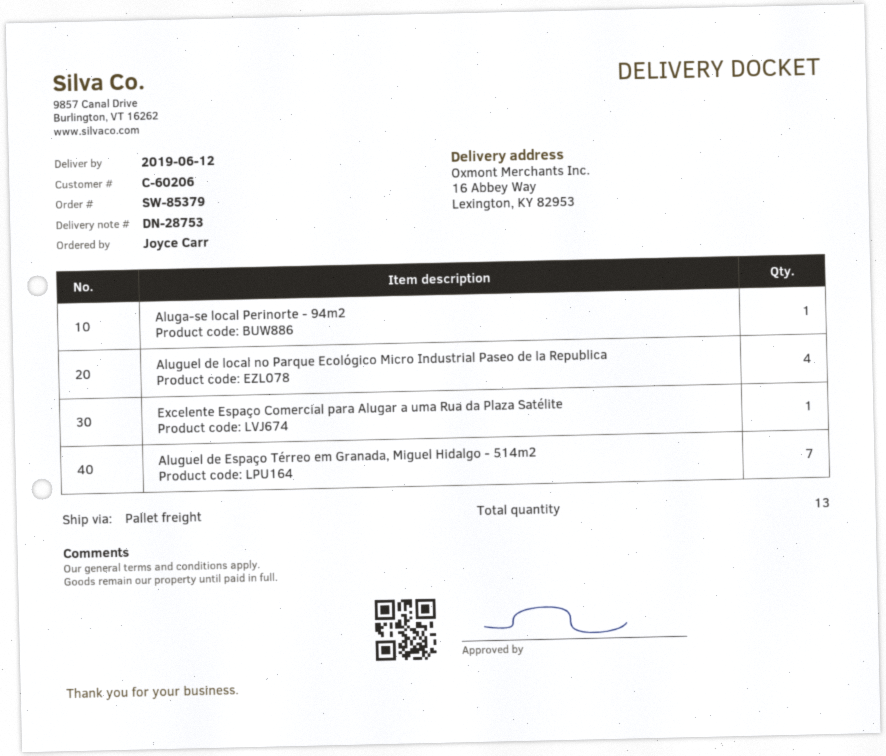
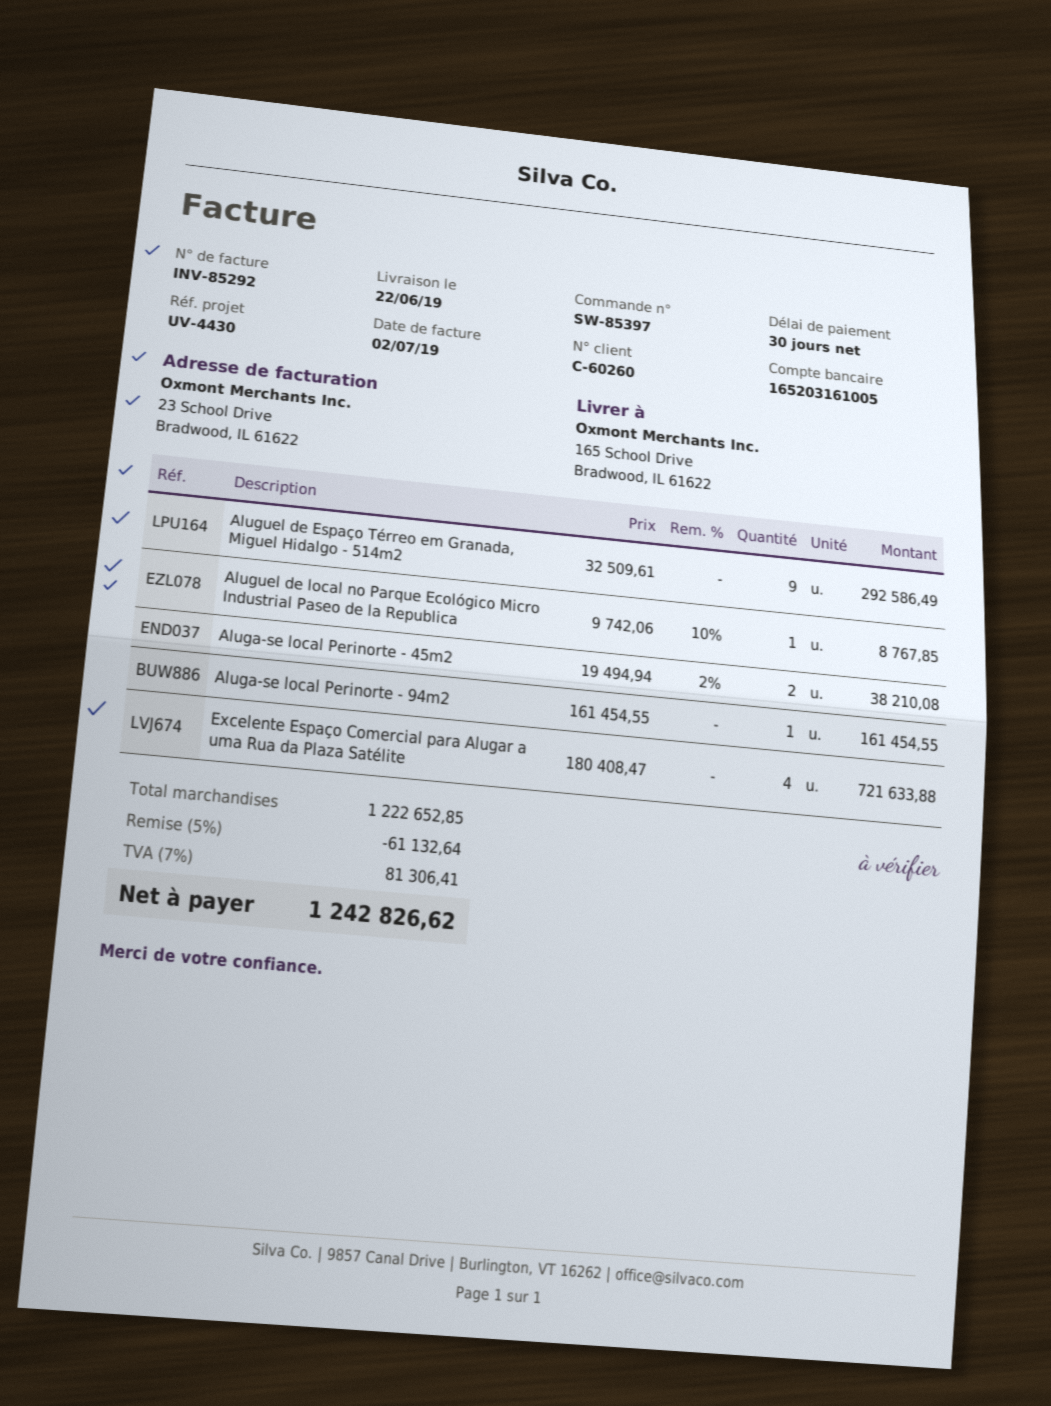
order number: SW-85379 -> SW-85397
delivery date: 2019-06-12 -> 2019-06-22
customer number: C-60206 -> C-60260
ship to: 16 Abbey Way, Lexington, KY 82953 -> 165 School Drive, Bradwood, IL 61622
Aluguel de local no Parque Ecológico Micro Industrial Paseo de la Republica: 4 -> 1
Excelente Espaço Comercial para Alugar a uma Rua da Plaza Satélite: 1 -> 4
Aluguel de Espaço Térreo em Granada, Miguel Hidalgo - 514m2: 7 -> 9
Aluga-se local Perinorte - 45m2: none -> 2

